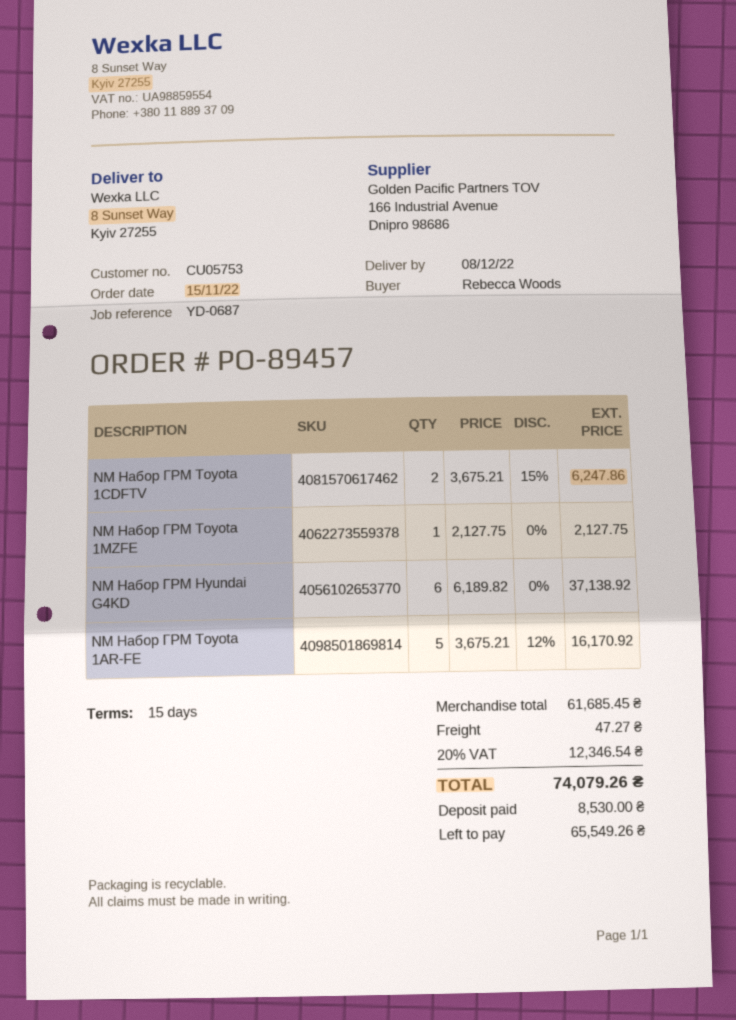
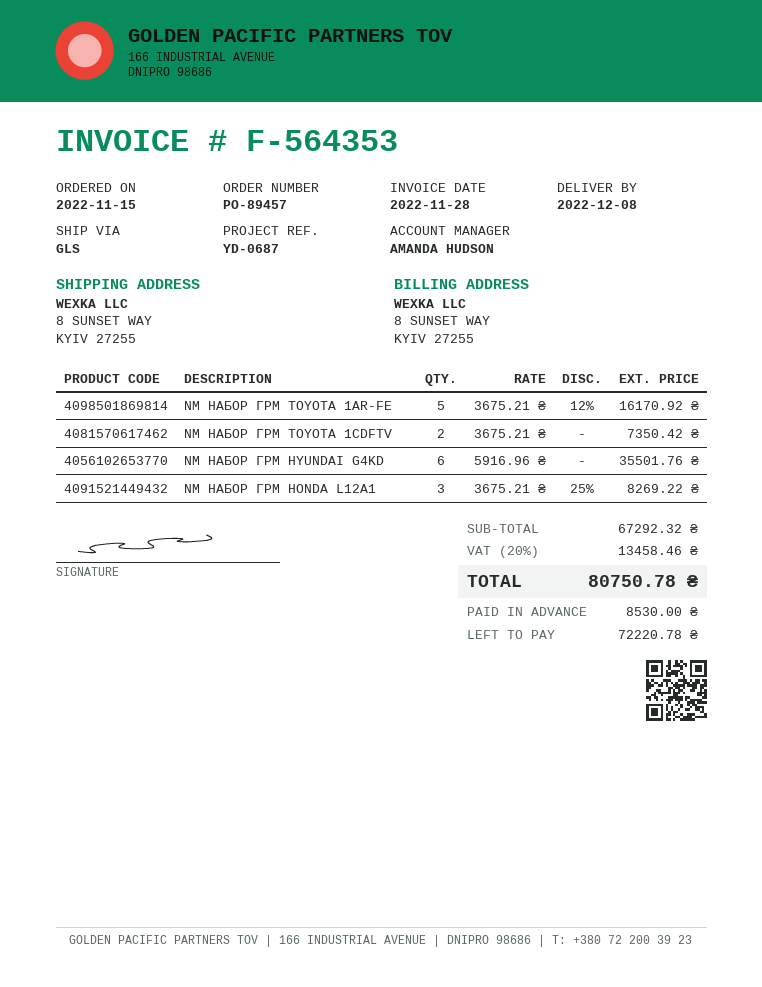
NM Набор ГРМ Toyota 1CDFTV: 2 x 3675.21 - 15% = 6247.86 -> 2 x 3675.21 = 7350.42
NM Набор ГРМ Toyota 1MZFE: 1 x 2127.75 = 2127.75 -> none
NM Набор ГРМ Hyundai G4KD: 6 x 6189.82 = 37138.92 -> 6 x 5916.96 = 35501.76
NM НАБОР ГРМ HONDA L12A1: none -> 3 x 3675.21 - 25% = 8269.22
subtotal: 61685.45 -> 67292.32
shipping: 47.27 -> none
tax: 20% = 12346.54 -> 20% = 13458.46
total: 74079.26 -> 80750.78
balance: 65549.26 -> 72220.78

